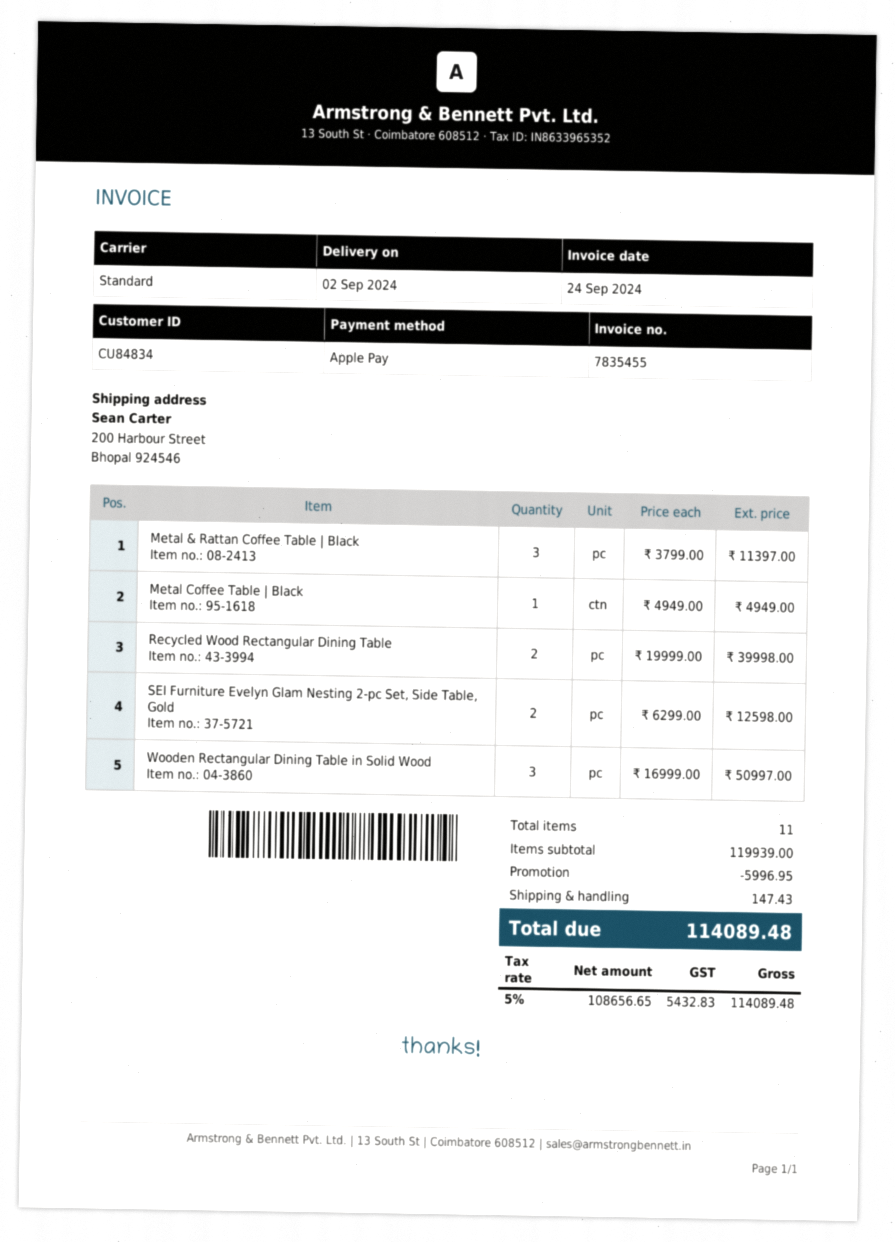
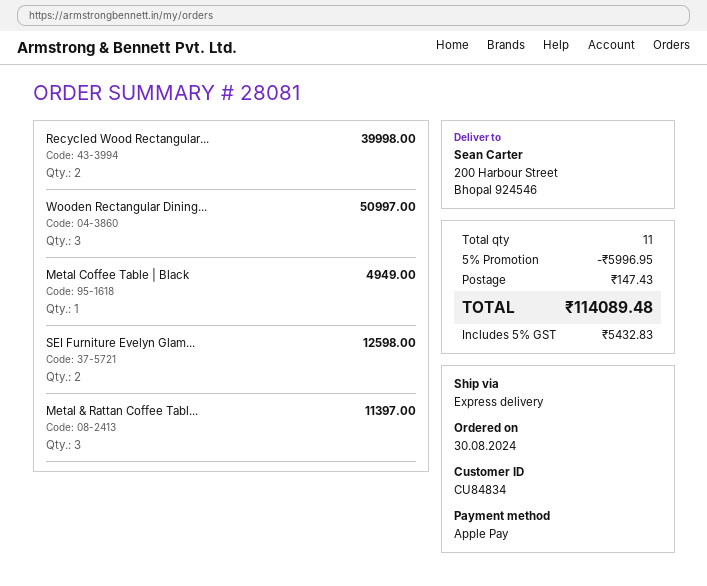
shipping method: standard -> express

